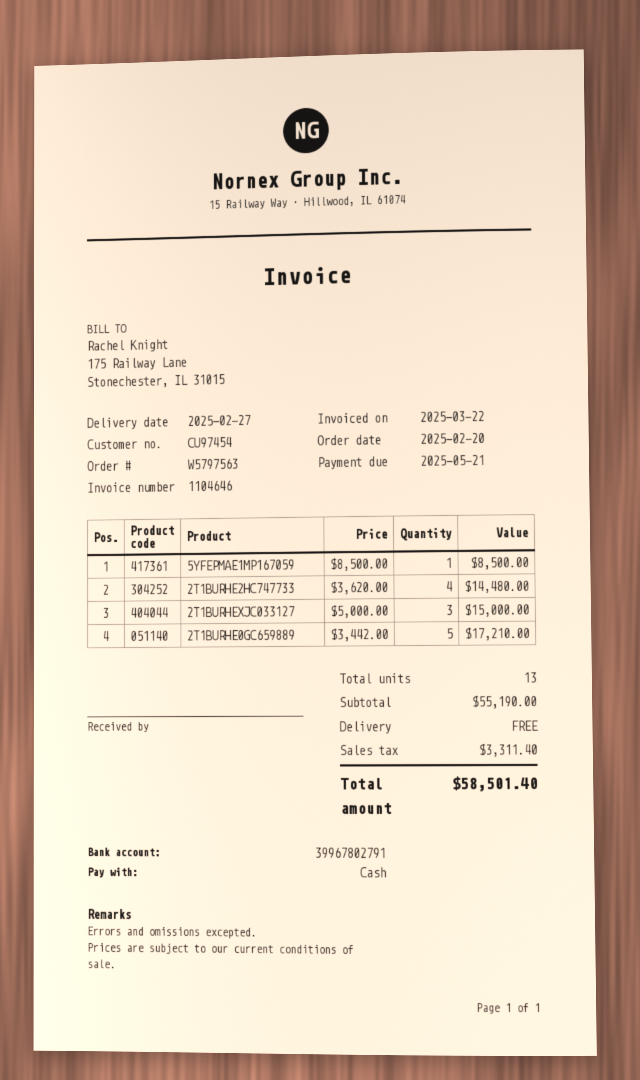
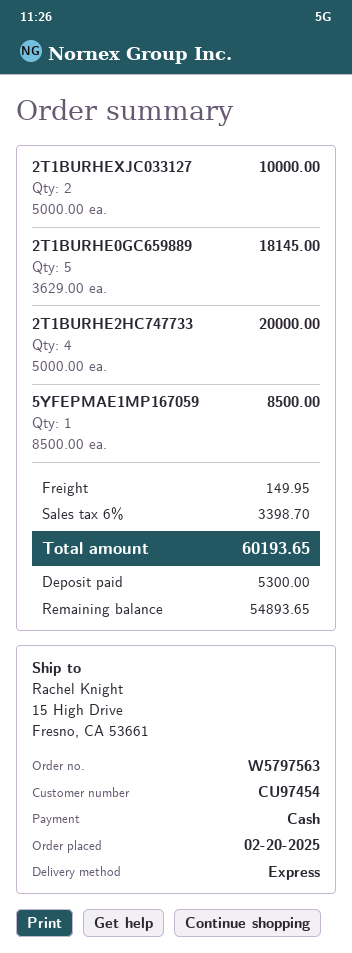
2T1BURHE2HC747733: 4 x 3620.00 = 14480.00 -> 4 x 5000.00 = 20000.00
2T1BURHEXJC033127: 3 x 5000.00 = 15000.00 -> 2 x 5000.00 = 10000.00
2T1BURHE0GC659889: 5 x 3442.00 = 17210.00 -> 5 x 3629.00 = 18145.00
shipping: 0.00 -> 149.95
tax: 3311.40 -> 3398.70
total: 58501.40 -> 60193.65

